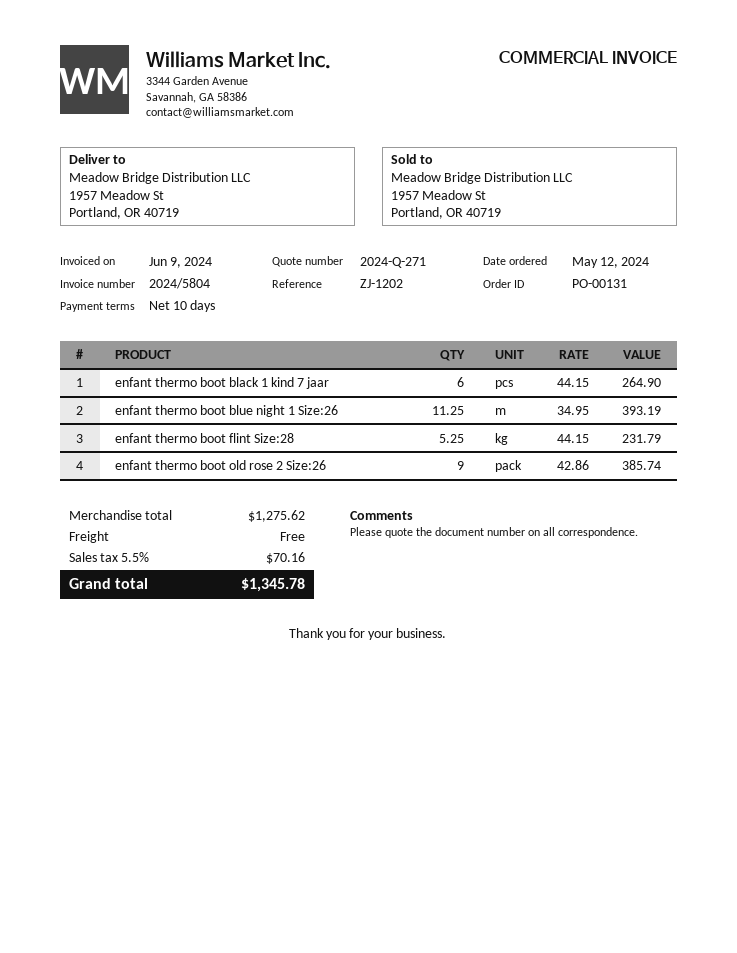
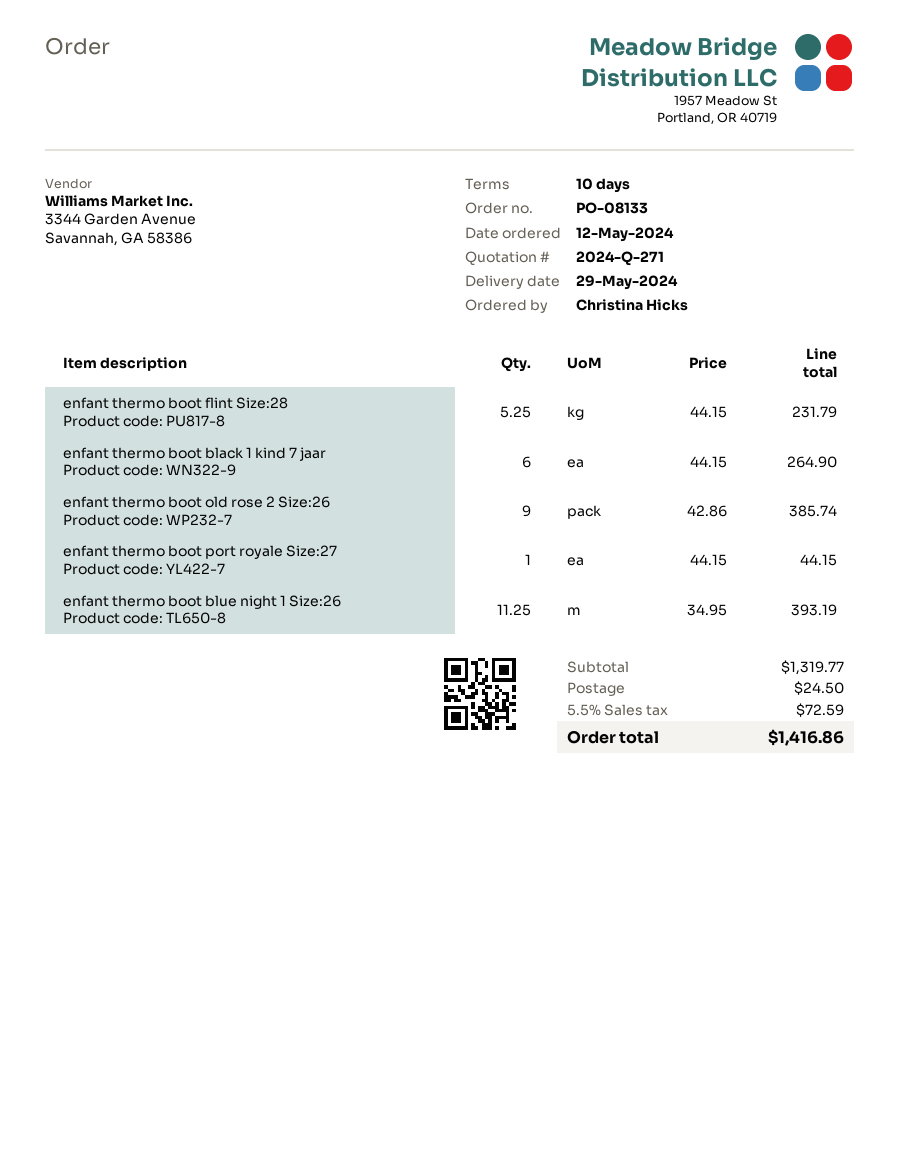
order number: PO-00131 -> PO-08133
enfant thermo boot port royale Size:27: none -> 1 x 44.15 = 44.15
subtotal: 1275.62 -> 1319.77
shipping: 0.00 -> 24.50
tax: 5.5% = 70.16 -> 5.5% = 72.59
total: 1345.78 -> 1416.86

